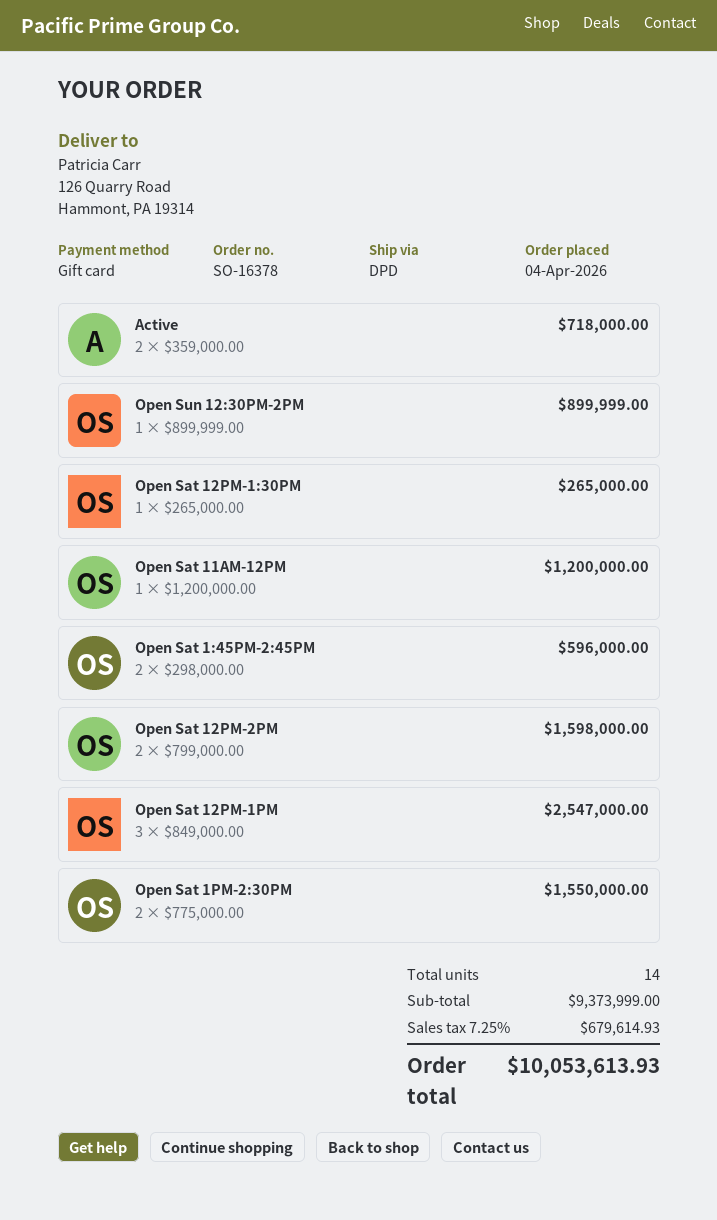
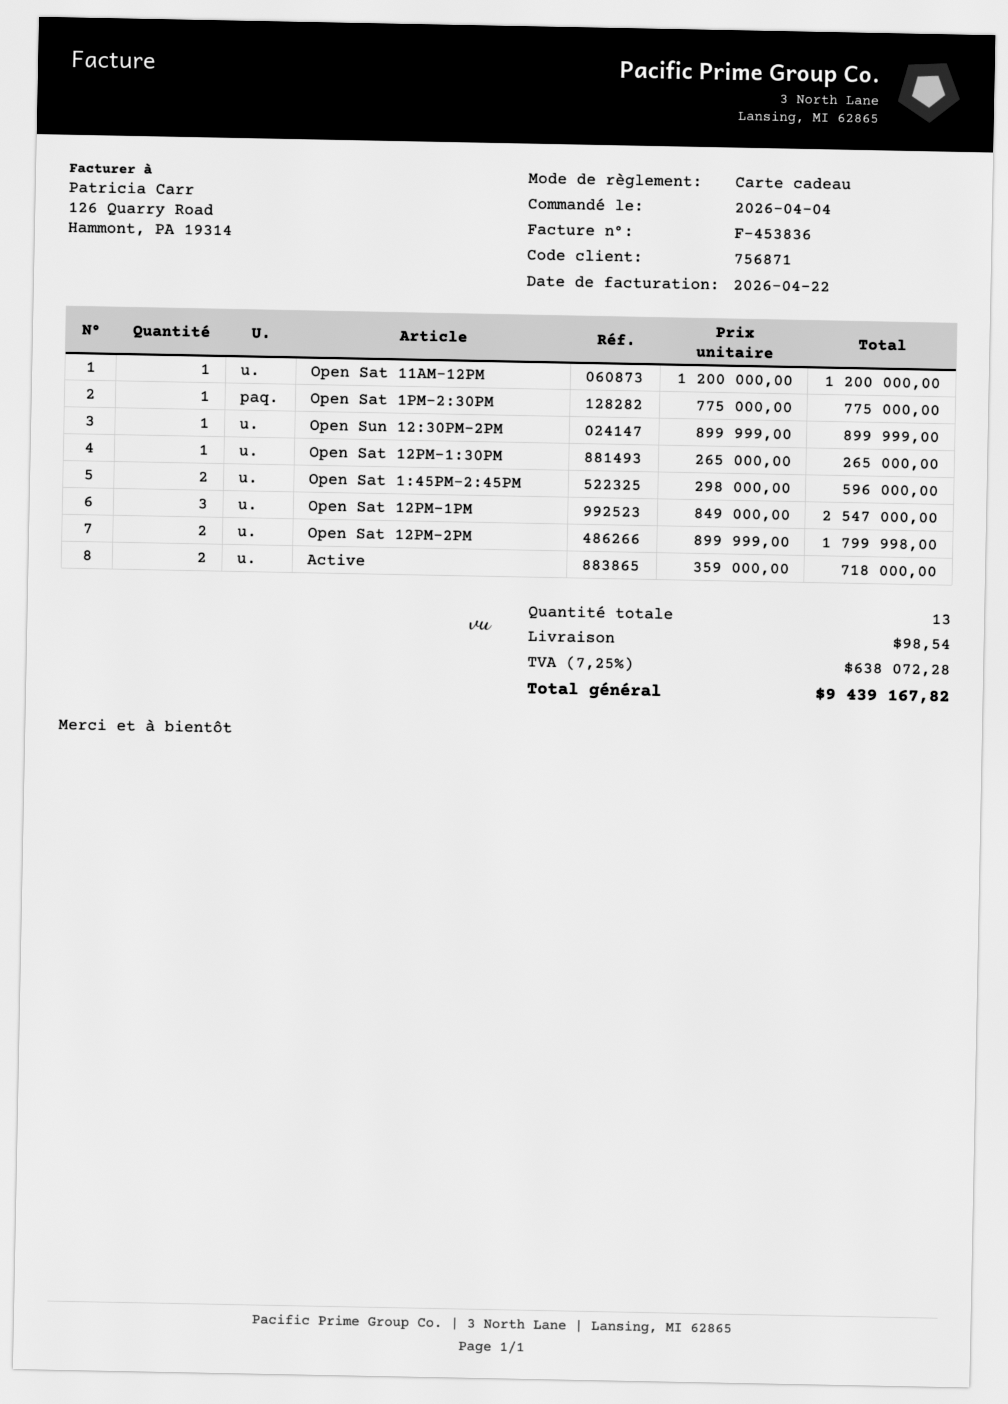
Open Sat 12PM-2PM: 2 x 799000.00 = 1598000.00 -> 2 x 899999.00 = 1799998.00
Open Sat 1PM-2:30PM: 2 x 775000.00 = 1550000.00 -> 1 x 775000.00 = 775000.00
total quantity: 14 -> 13
shipping: none -> 98.54
tax: 7.25% = 679614.93 -> 7.25% = 638072.28
total: 10053613.93 -> 9439167.82

